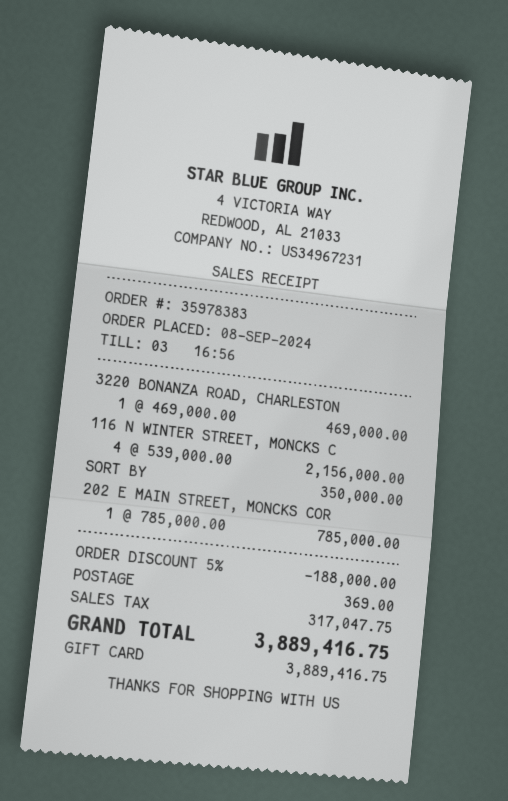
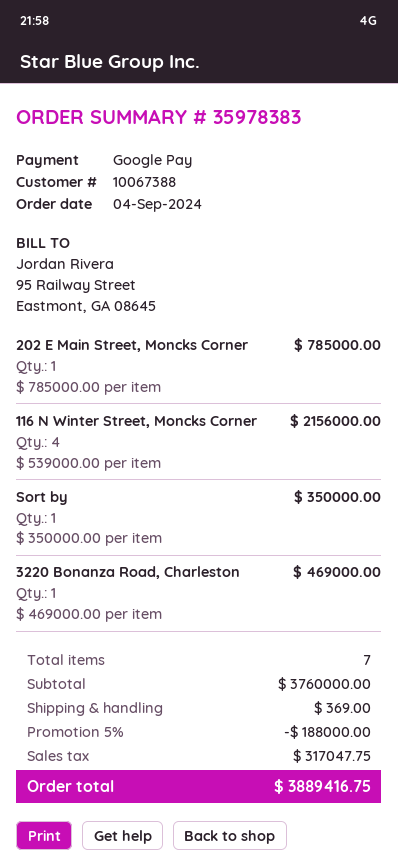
order date: 2024-09-08 -> 2024-09-04
payment method: gift card -> Google Pay

